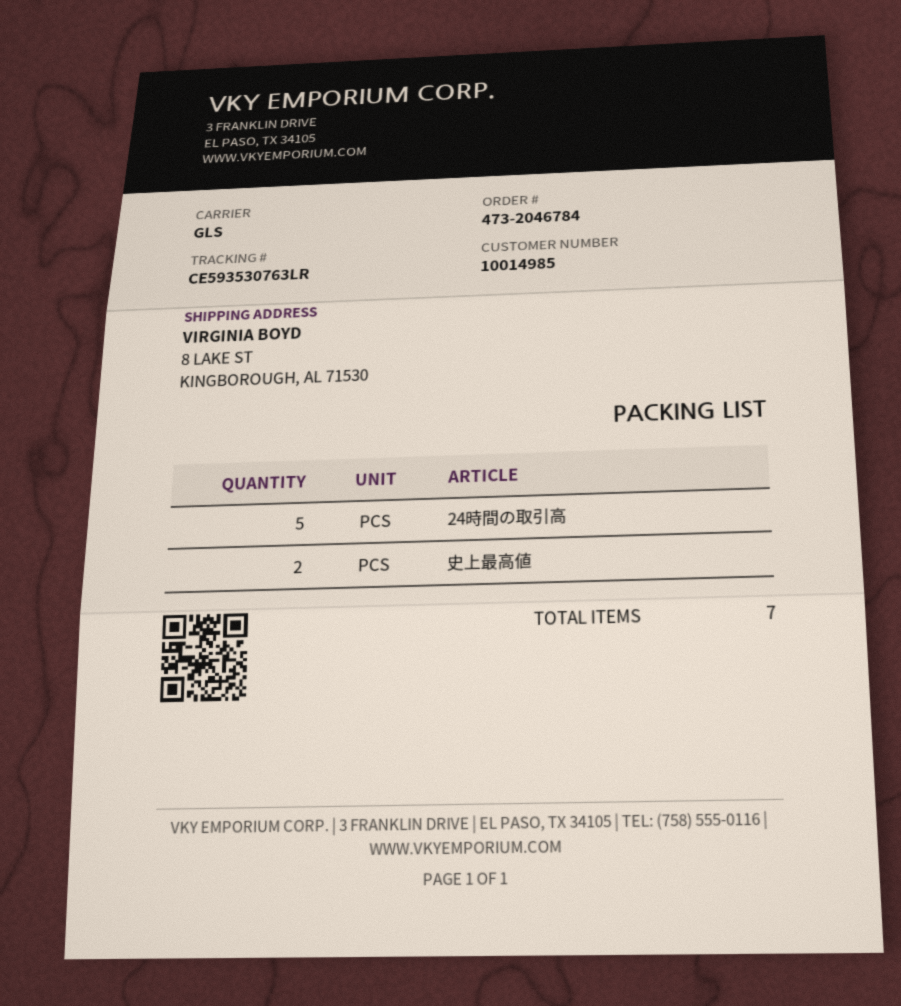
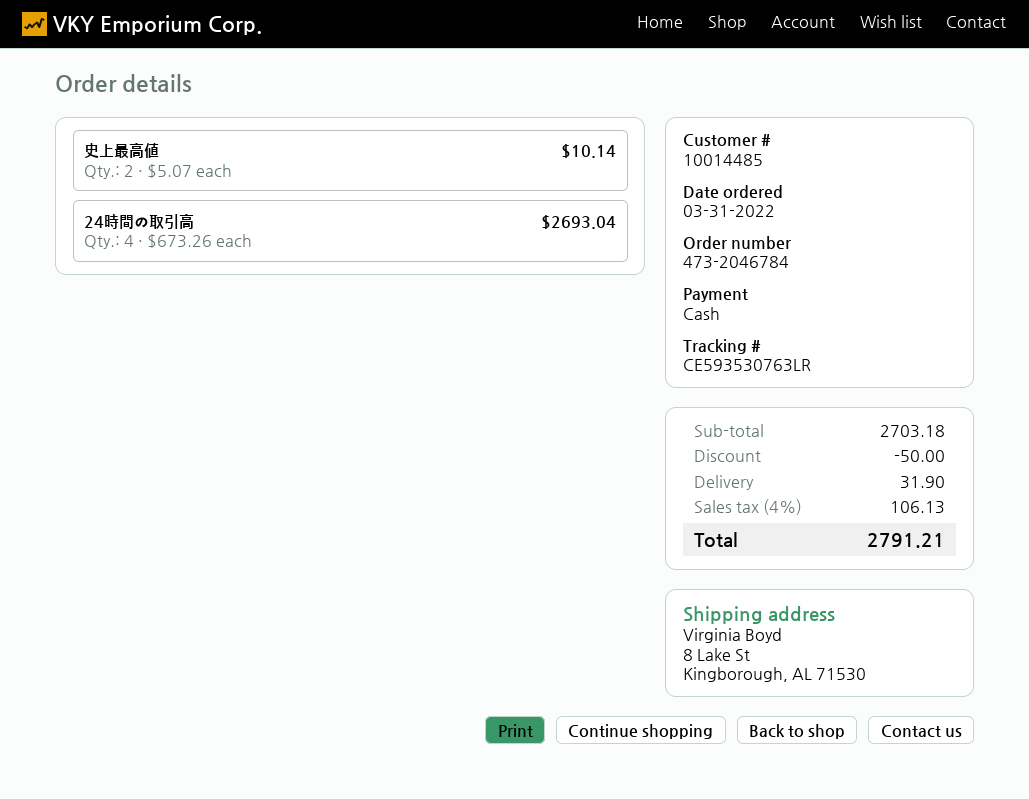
customer number: 10014985 -> 10014485
24時間の取引高: 5 -> 4

